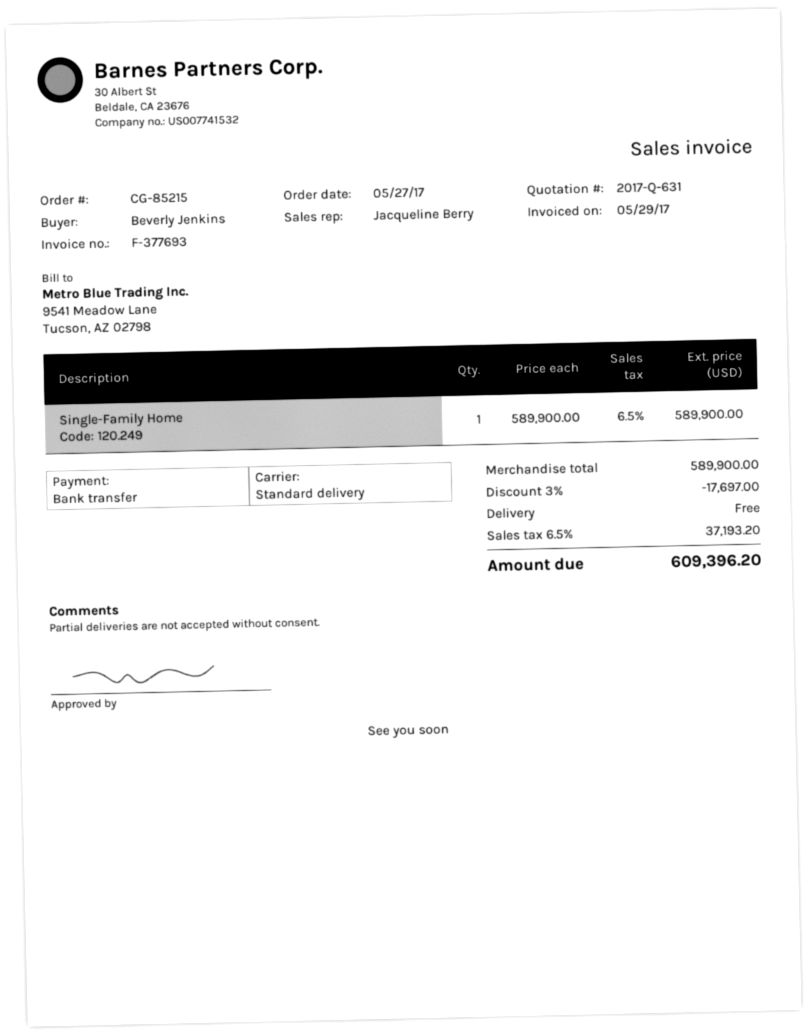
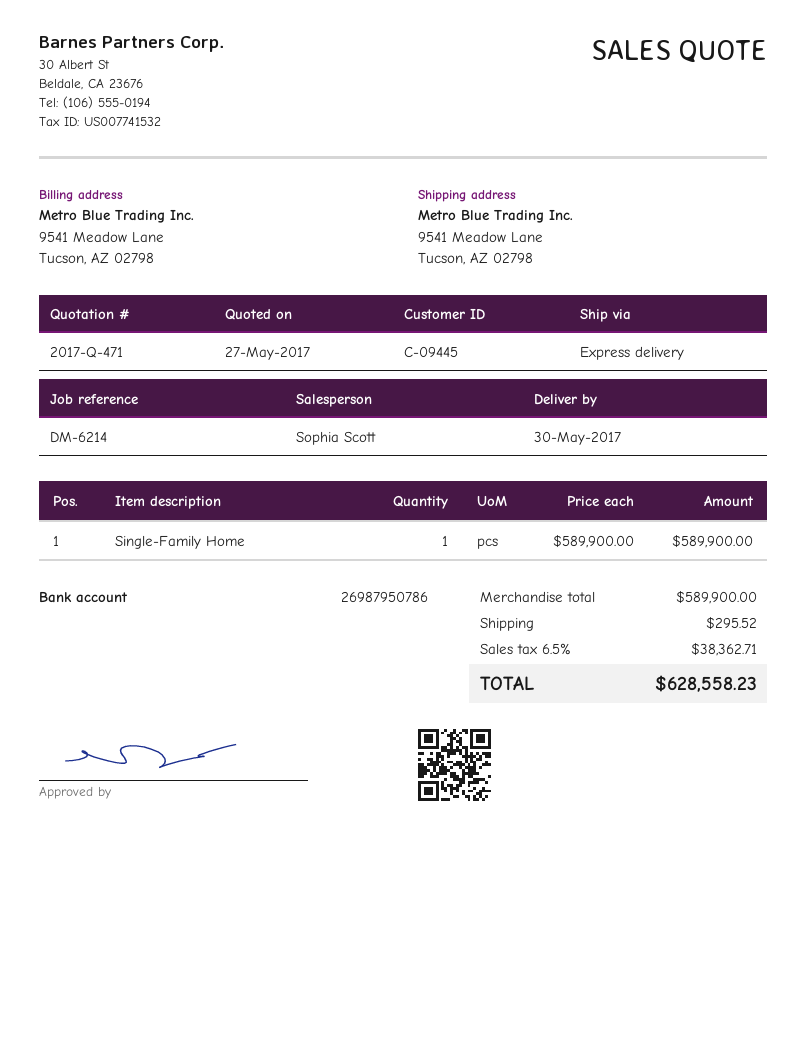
quote number: 2017-Q-631 -> 2017-Q-471
sales rep: Jacqueline Berry -> Sophia Scott
shipping method: standard -> express
discount: 3% = 17697.00 -> none
shipping: 0.00 -> 295.52
tax: 6.5% = 37193.20 -> 6.5% = 38362.71
total: 609396.20 -> 628558.23

